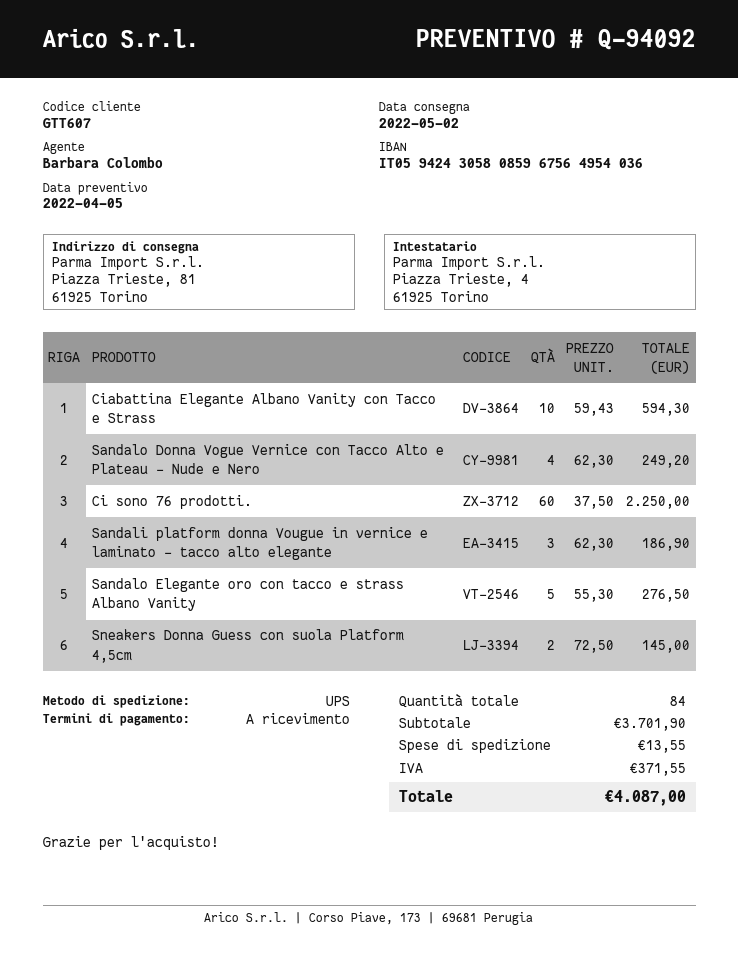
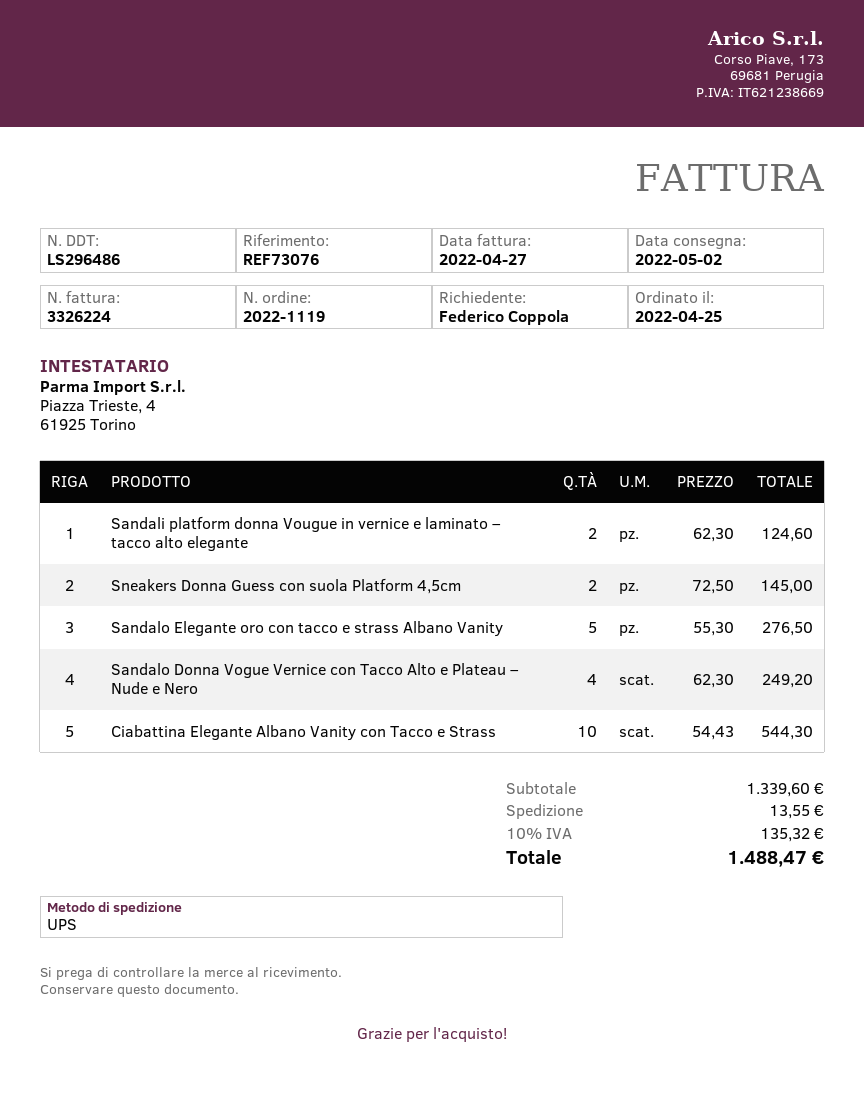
Ciabattina Elegante Albano Vanity con Tacco e Strass: 10 x 59.43 = 594.30 -> 10 x 54.43 = 544.30
Ci sono 76 prodotti.: 60 x 37.50 = 2250.00 -> none
Sandali platform donna Vougue in vernice e laminato – tacco alto elegante: 3 x 62.30 = 186.90 -> 2 x 62.30 = 124.60
subtotal: 3701.90 -> 1339.60
tax: 371.55 -> 135.32
total: 4087.00 -> 1488.47

